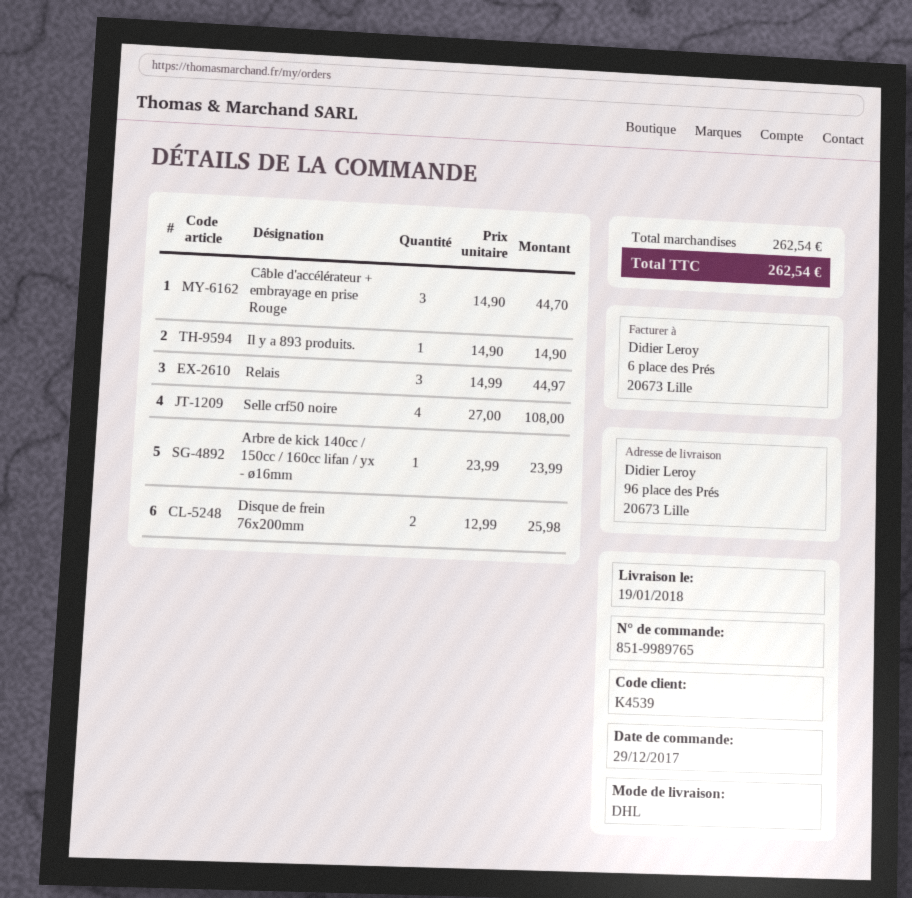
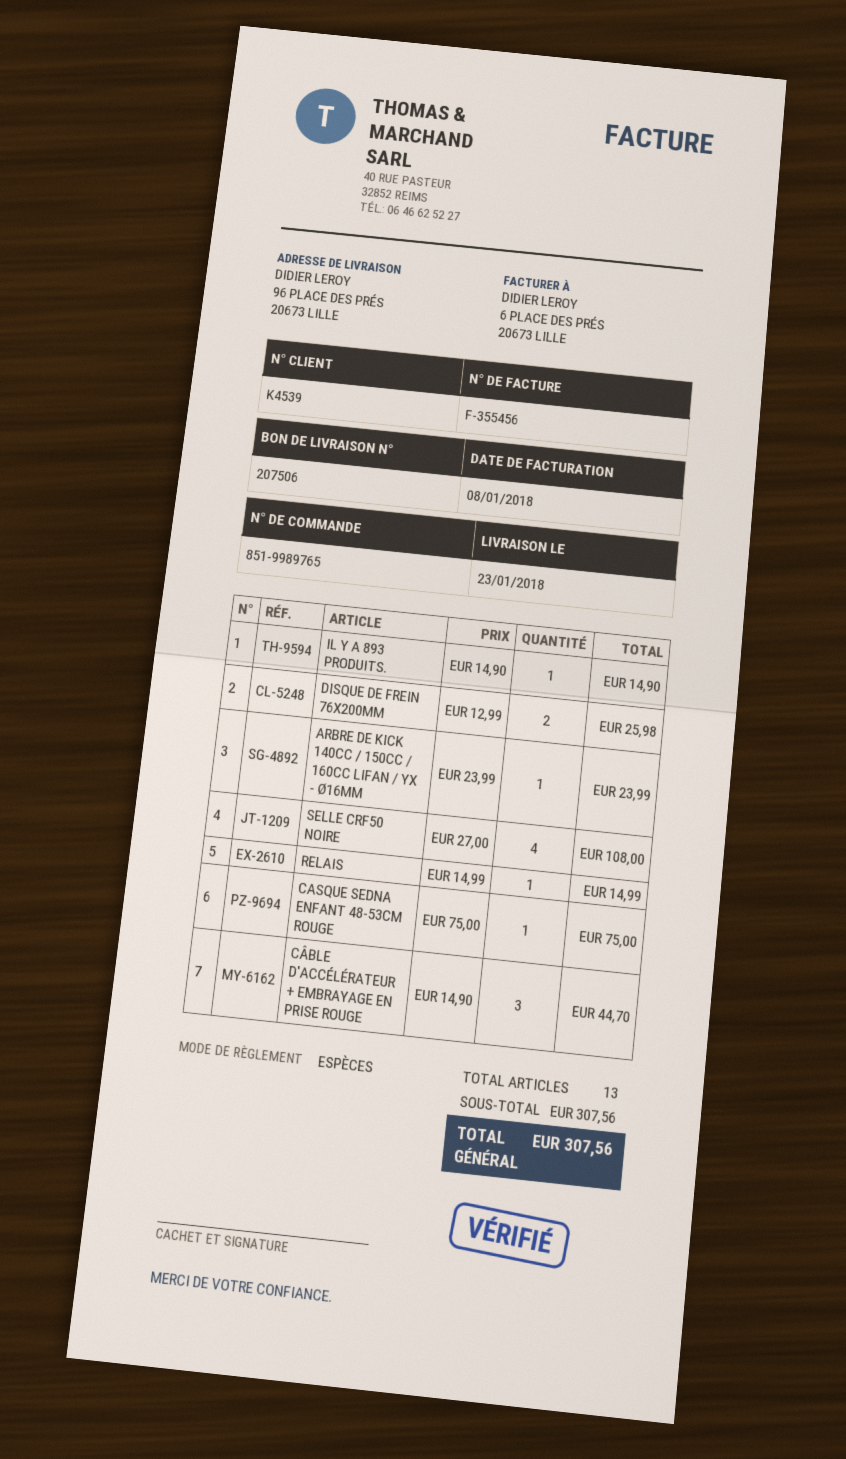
delivery date: 2018-01-19 -> 2018-01-23
Relais: 3 x 14.99 = 44.97 -> 1 x 14.99 = 14.99
CASQUE SEDNA ENFANT 48-53CM ROUGE: none -> 1 x 75.00 = 75.00
subtotal: 262.54 -> 307.56
total: 262.54 -> 307.56

